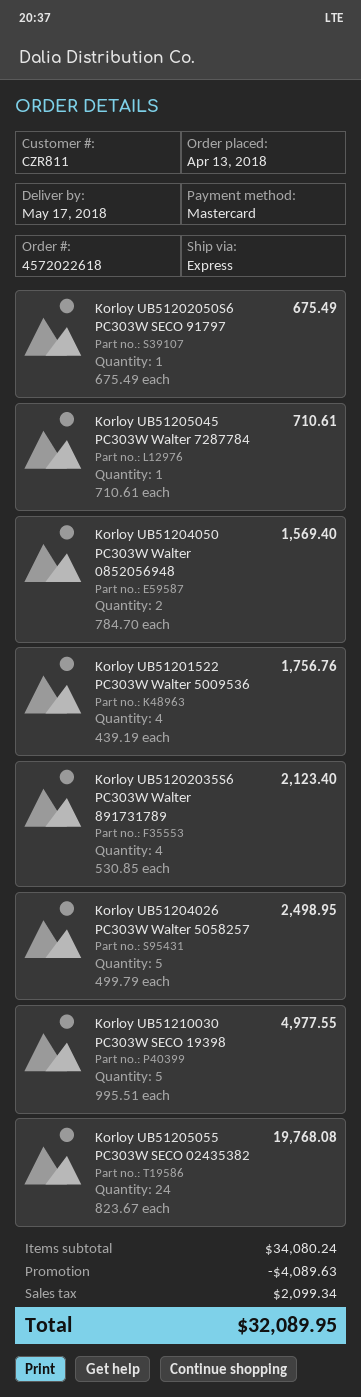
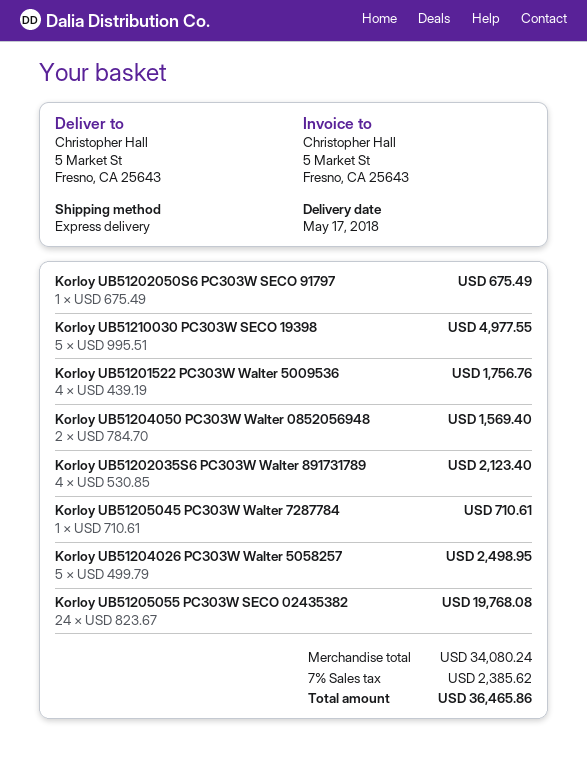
discount: 4089.63 -> none
tax: 2099.34 -> 2385.62
total: 32089.95 -> 36465.86

